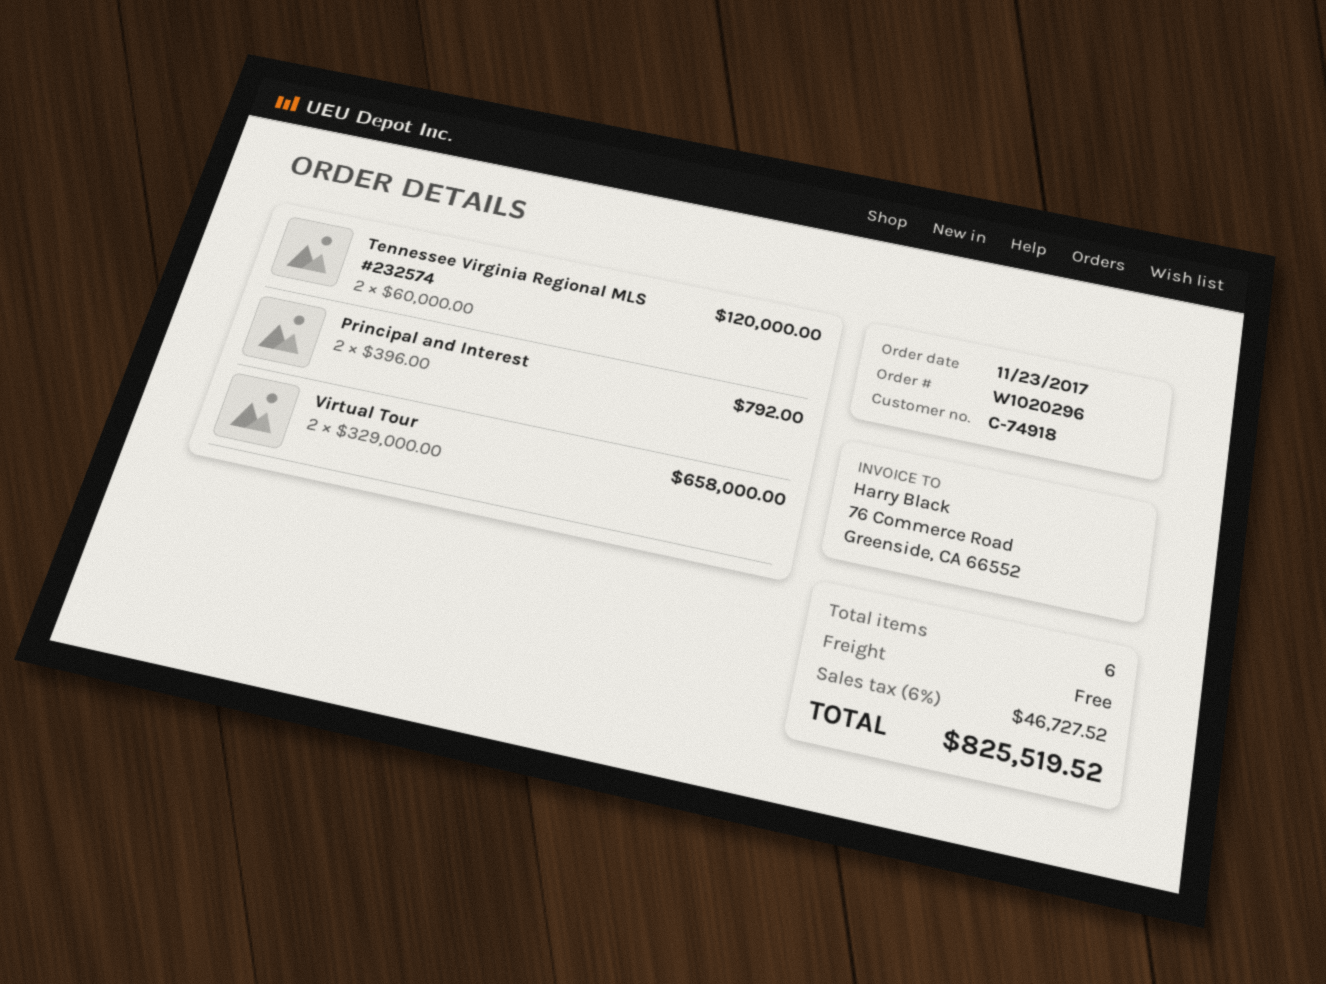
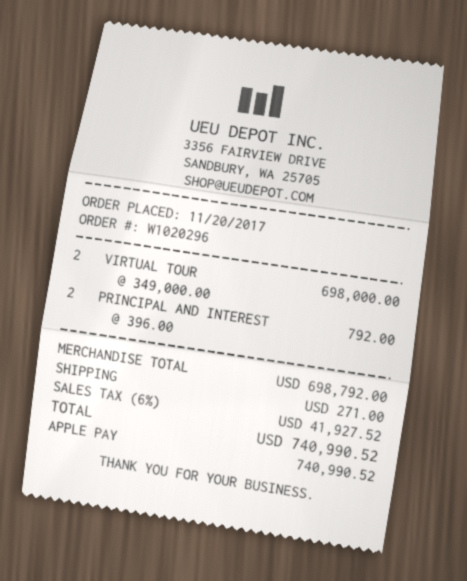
order date: 2017-11-23 -> 2017-11-20
Tennessee Virginia Regional MLS #232574: 2 x 60000.00 = 120000.00 -> none
Virtual Tour: 2 x 329000.00 = 658000.00 -> 2 x 349000.00 = 698000.00
shipping: 0.00 -> 271.00
tax: 6% = 46727.52 -> 6% = 41927.52
total: 825519.52 -> 740990.52

